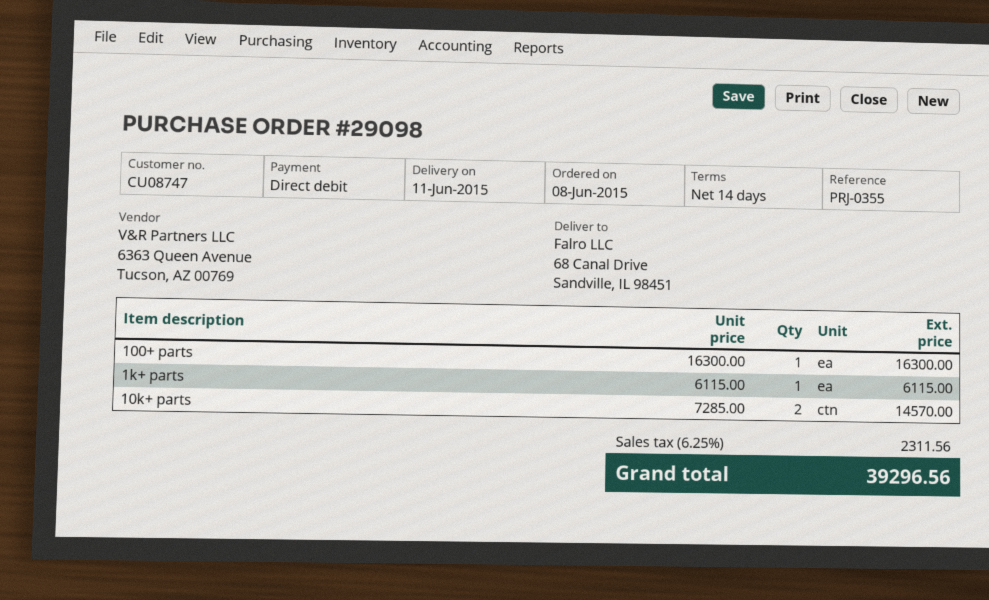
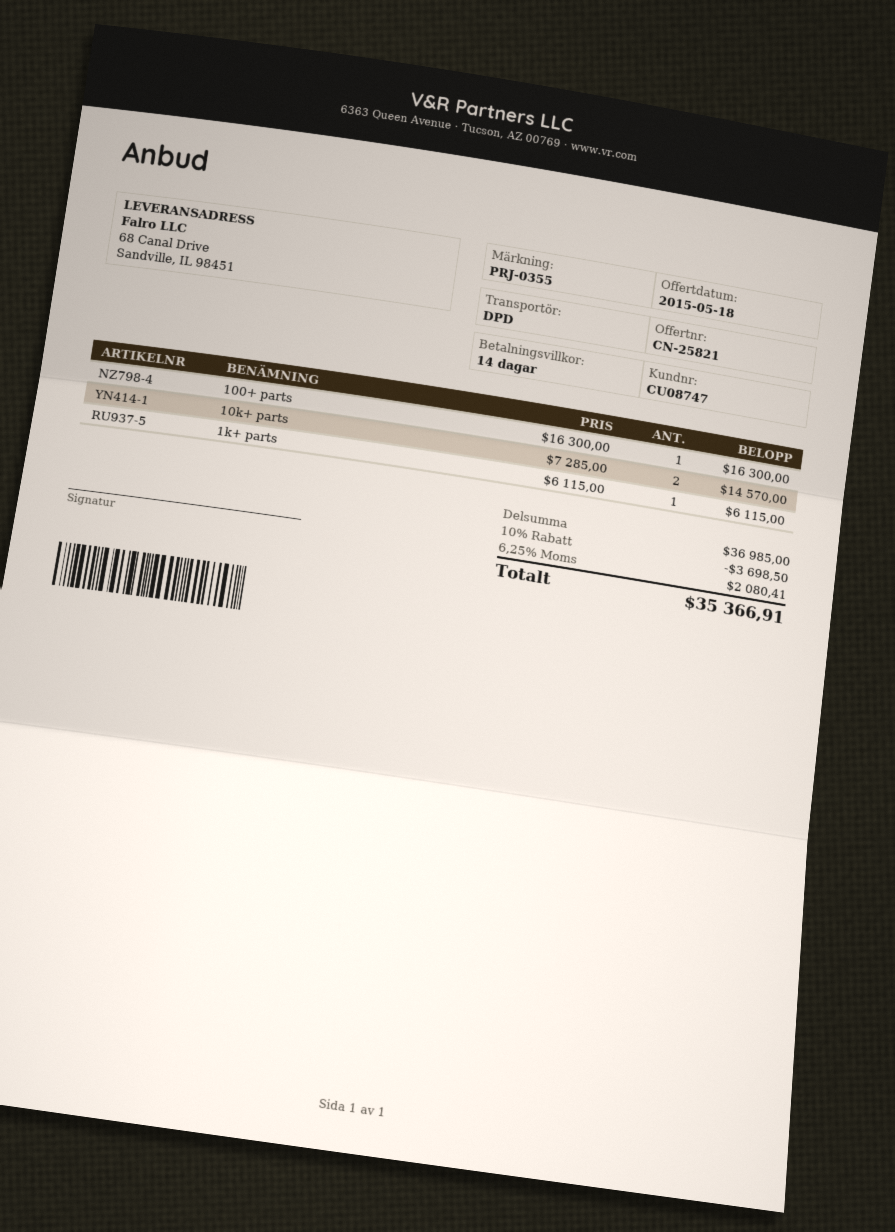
discount: none -> 10% = 3698.50
tax: 6.25% = 2311.56 -> 6.25% = 2080.41
total: 39296.56 -> 35366.91

